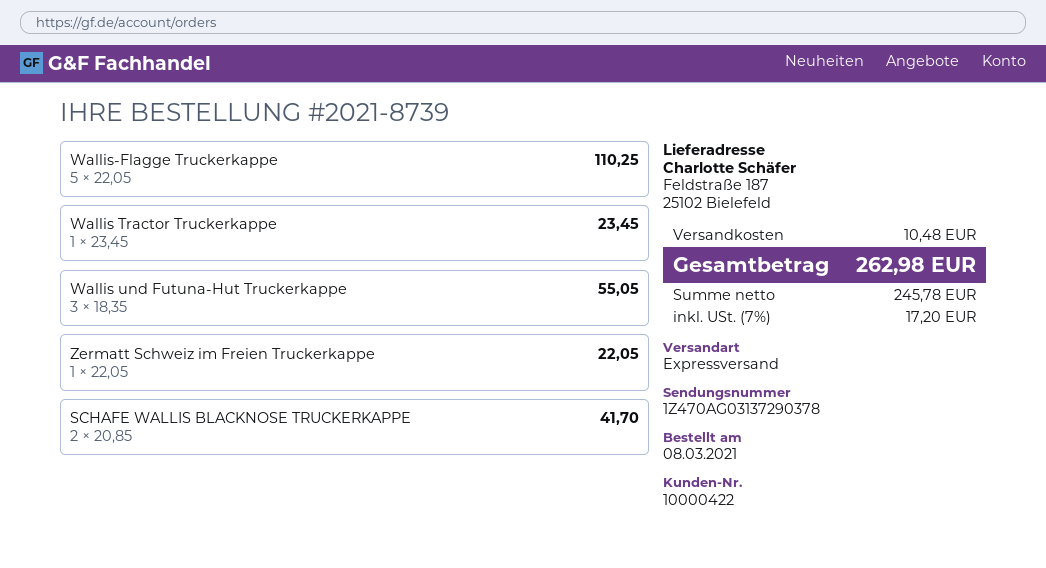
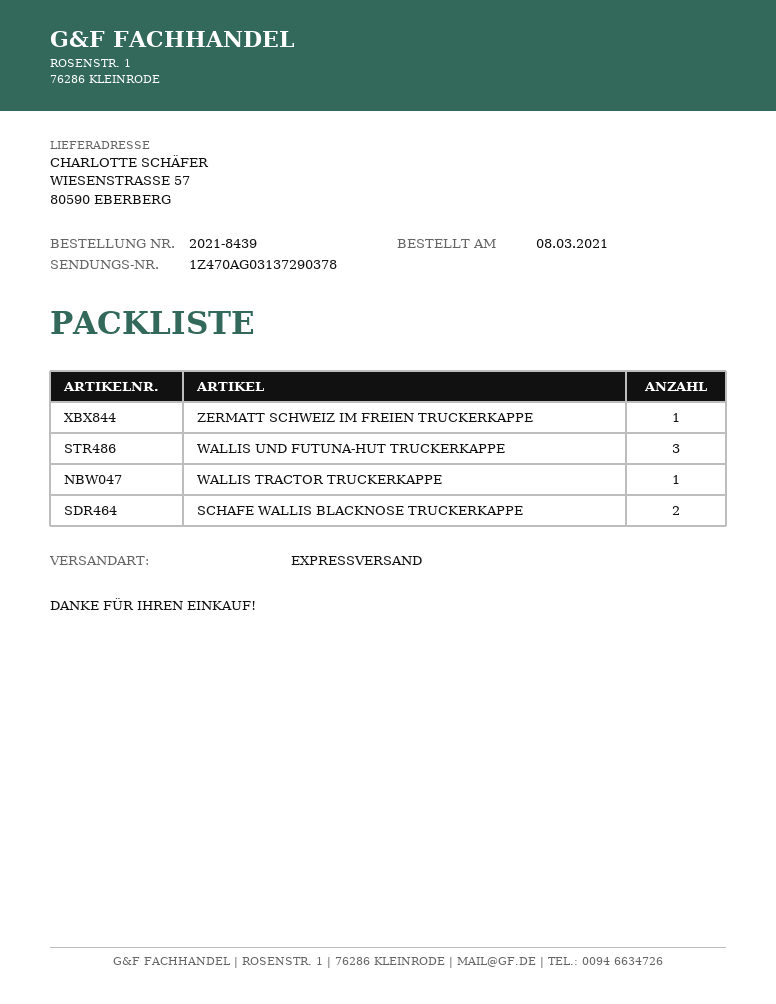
order number: 2021-8739 -> 2021-8439
ship to: Feldstraße 187, 25102 Bielefeld -> WIESENSTRASSE 57, 80590 EBERBERG
Wallis-Flagge Truckerkappe: 5 -> none

